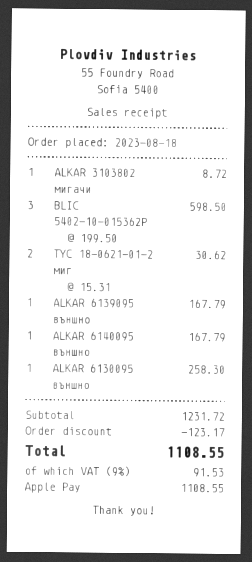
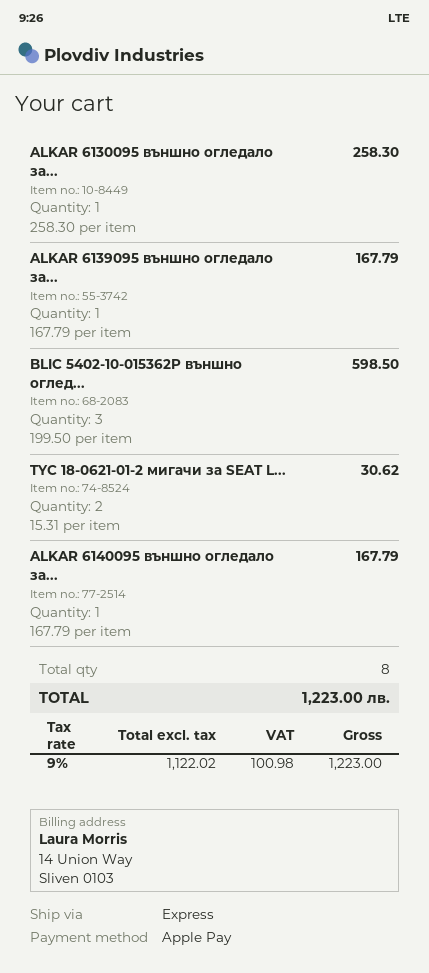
ALKAR 3103802 мигачи: 1 x 8.72 = 8.72 -> none
discount: 123.17 -> none
tax: 9% = 91.53 -> 9% = 100.98
total: 1108.55 -> 1223.00

